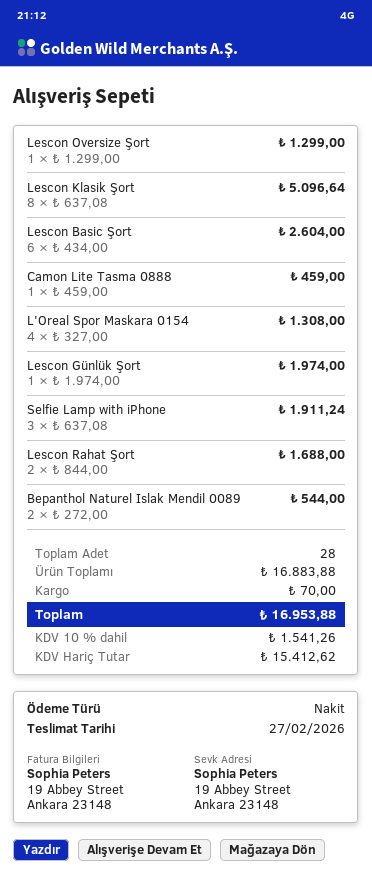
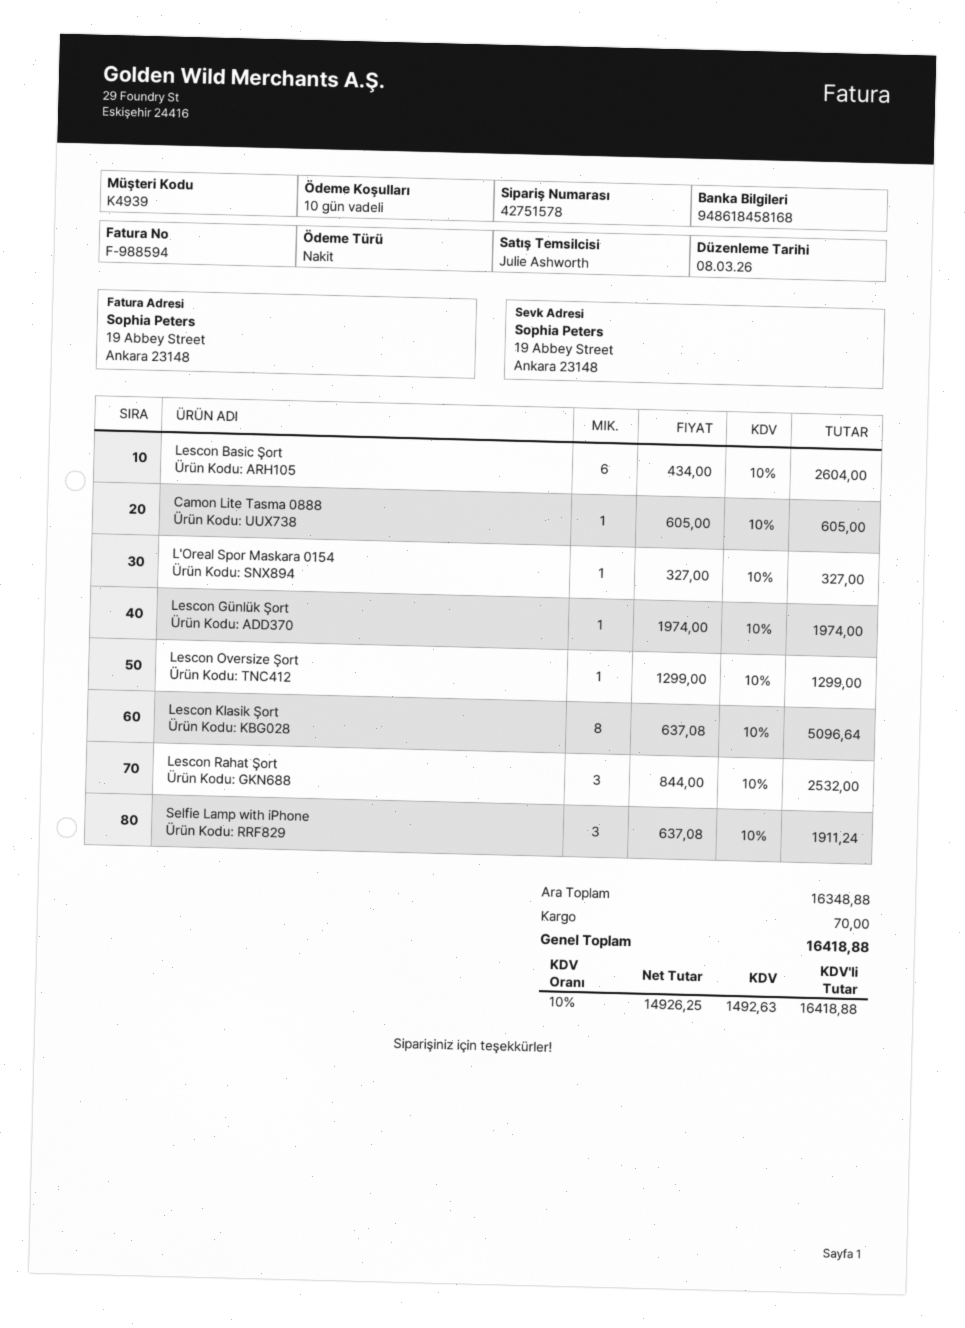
Camon Lite Tasma 0888: 1 x 459.00 = 459.00 -> 1 x 605.00 = 605.00
L'Oreal Spor Maskara 0154: 4 x 327.00 = 1308.00 -> 1 x 327.00 = 327.00
Lescon Rahat Şort: 2 x 844.00 = 1688.00 -> 3 x 844.00 = 2532.00
Bepanthol Naturel Islak Mendil 0089: 2 x 272.00 = 544.00 -> none
subtotal: 16883.88 -> 16348.88
net: 15412.62 -> 14926.25
tax: 10% = 1541.26 -> 10% = 1492.63
total: 16953.88 -> 16418.88

